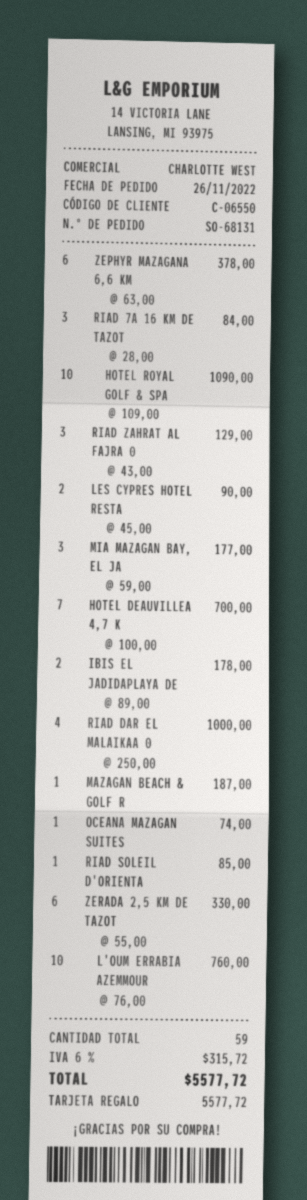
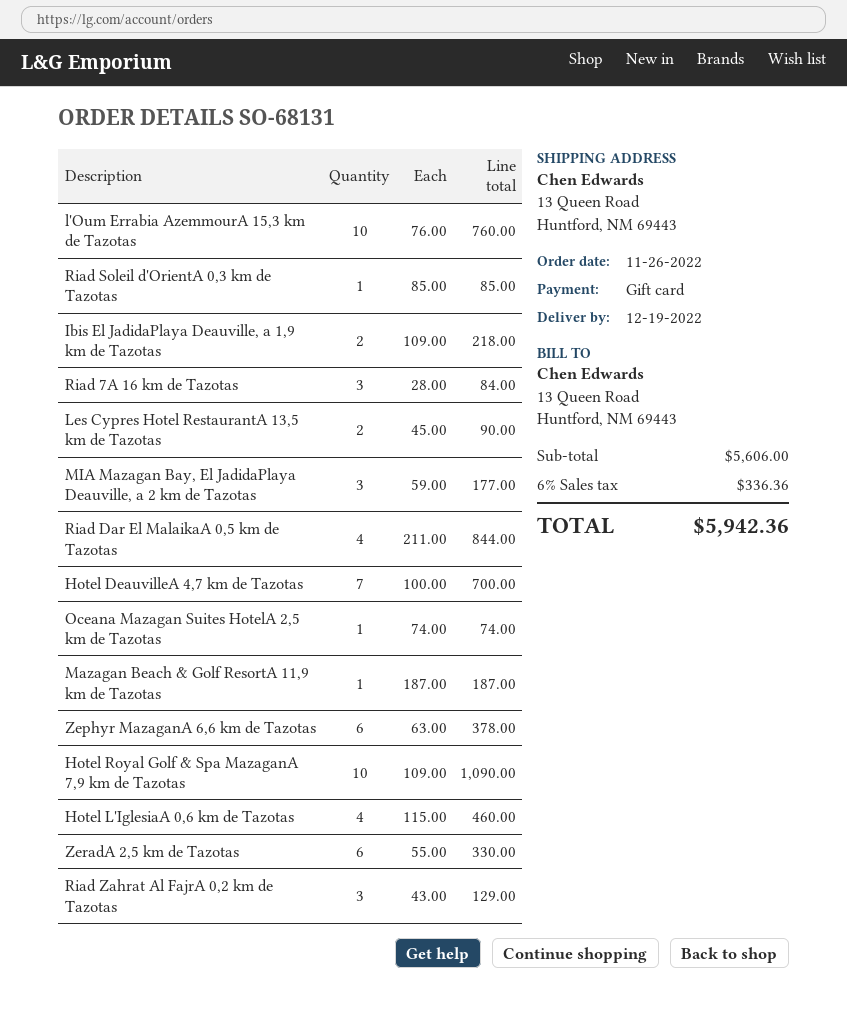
IBIS EL JADIDAPLAYA DE: 2 x 89.00 = 178.00 -> 2 x 109.00 = 218.00
RIAD DAR EL MALAIKAA 0: 4 x 250.00 = 1000.00 -> 4 x 211.00 = 844.00
Hotel L'IglesiaA 0,6 km de Tazotas: none -> 4 x 115.00 = 460.00
tax: 6% = 315.72 -> 6% = 336.36
total: 5577.72 -> 5942.36

